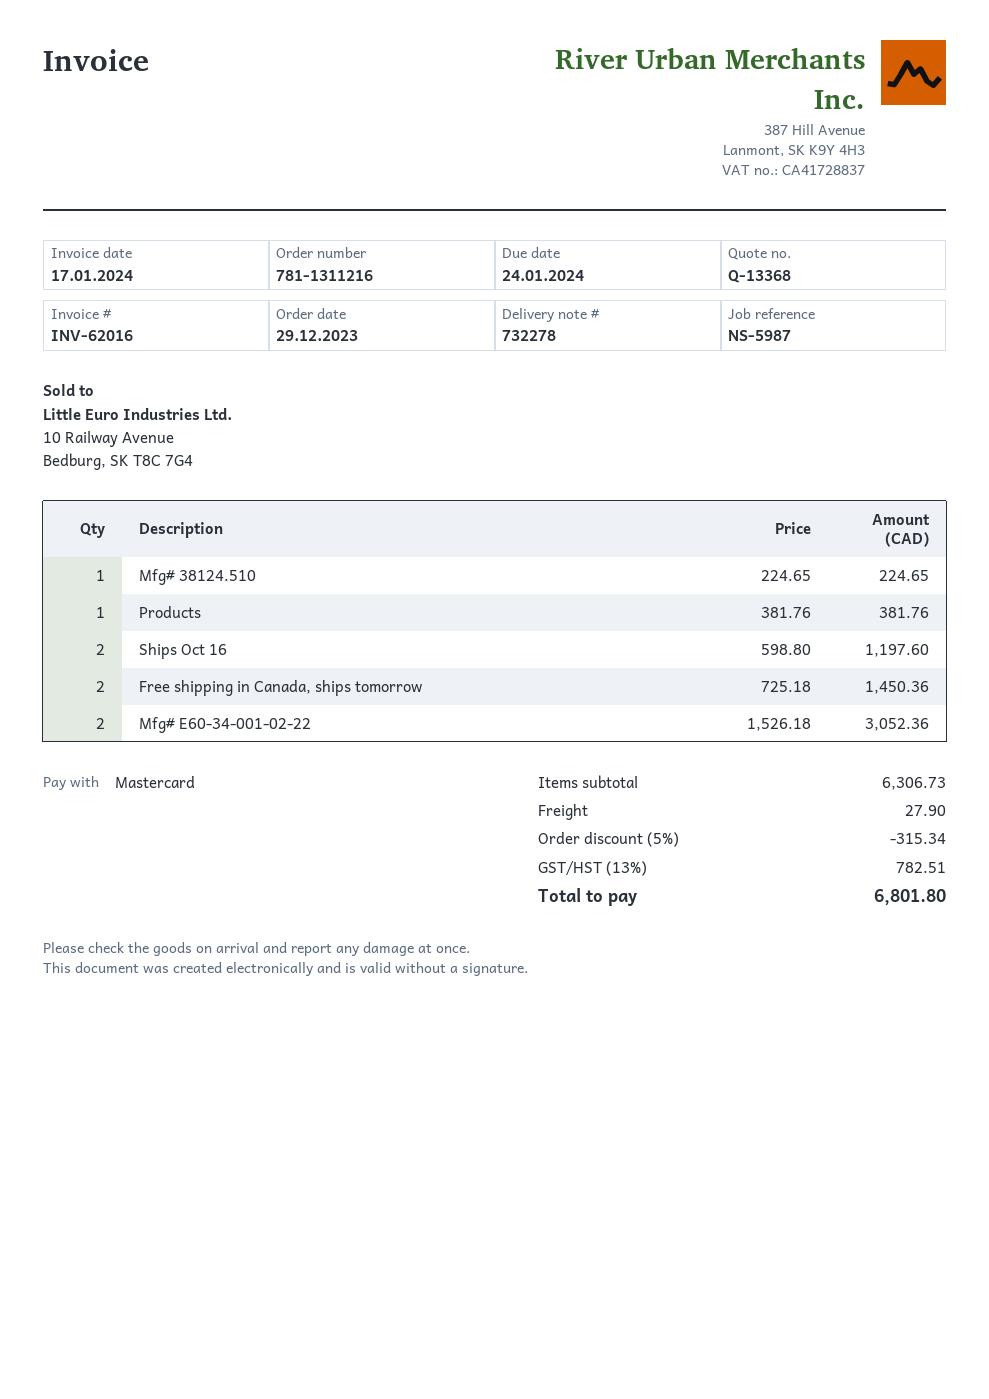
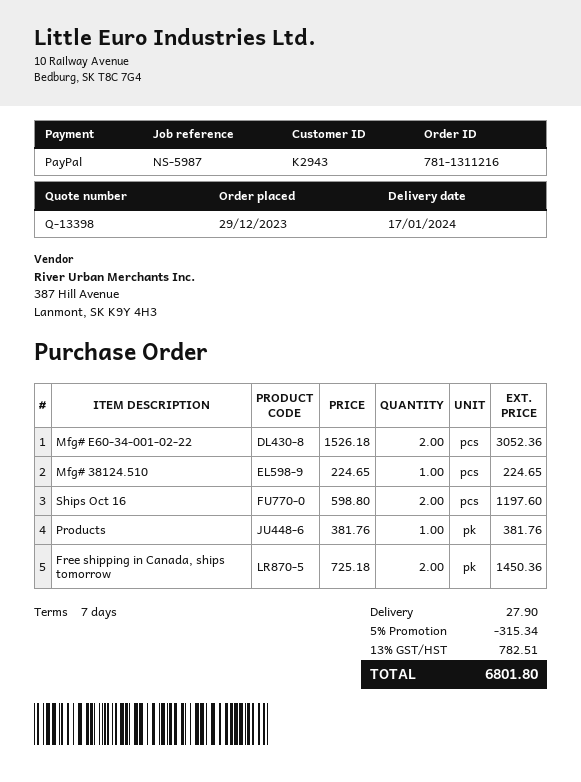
quote number: Q-13368 -> Q-13398
payment method: Mastercard -> PayPal

